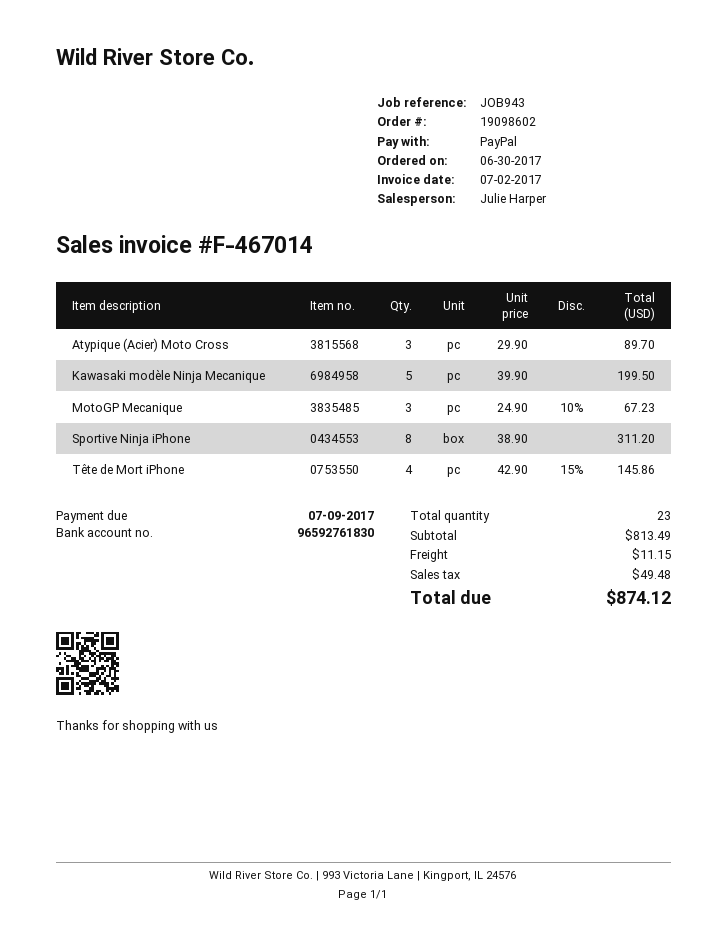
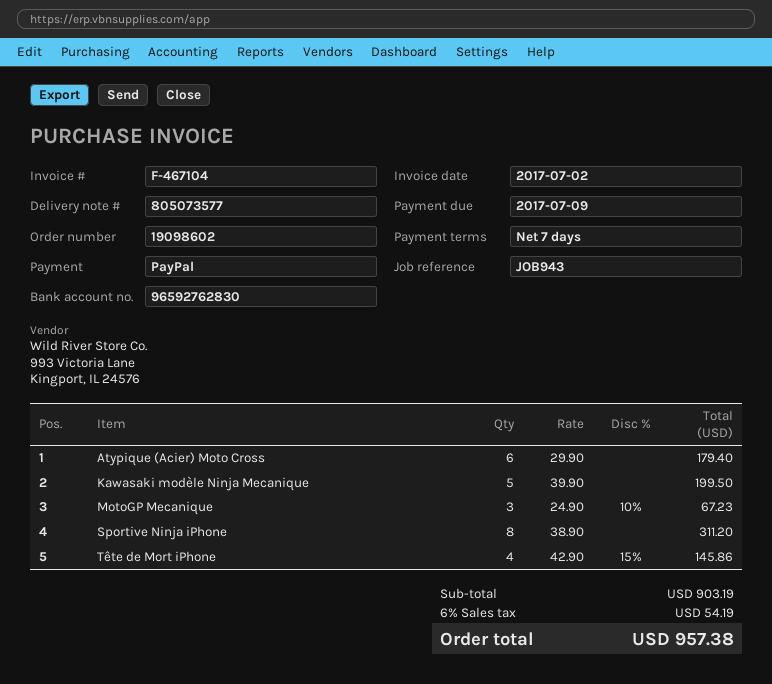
invoice number: F-467014 -> F-467104
bank account: 96592761830 -> 96592762830
Atypique (Acier) Moto Cross: 3 x 29.90 = 89.70 -> 6 x 29.90 = 179.40
subtotal: 813.49 -> 903.19
shipping: 11.15 -> none
tax: 49.48 -> 54.19
total: 874.12 -> 957.38

